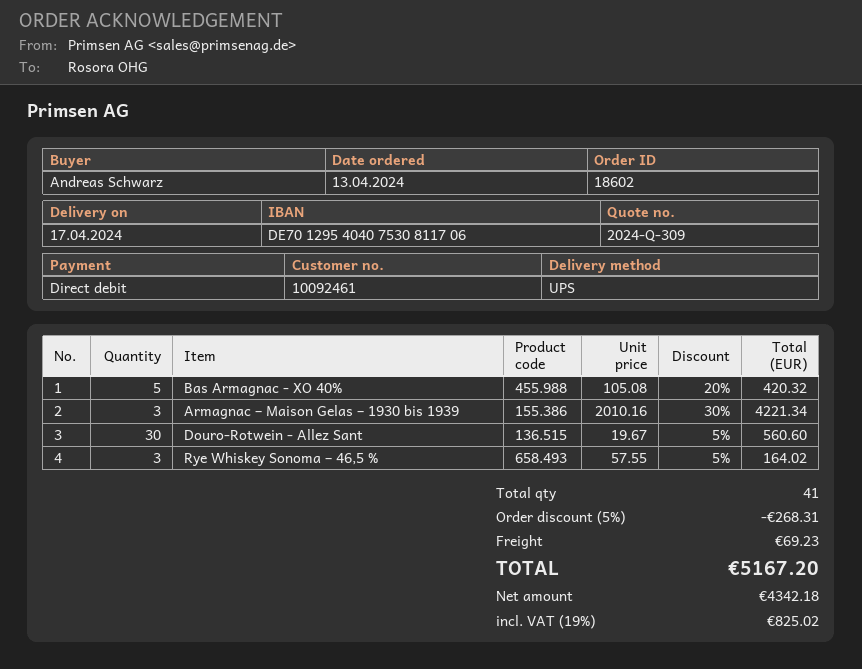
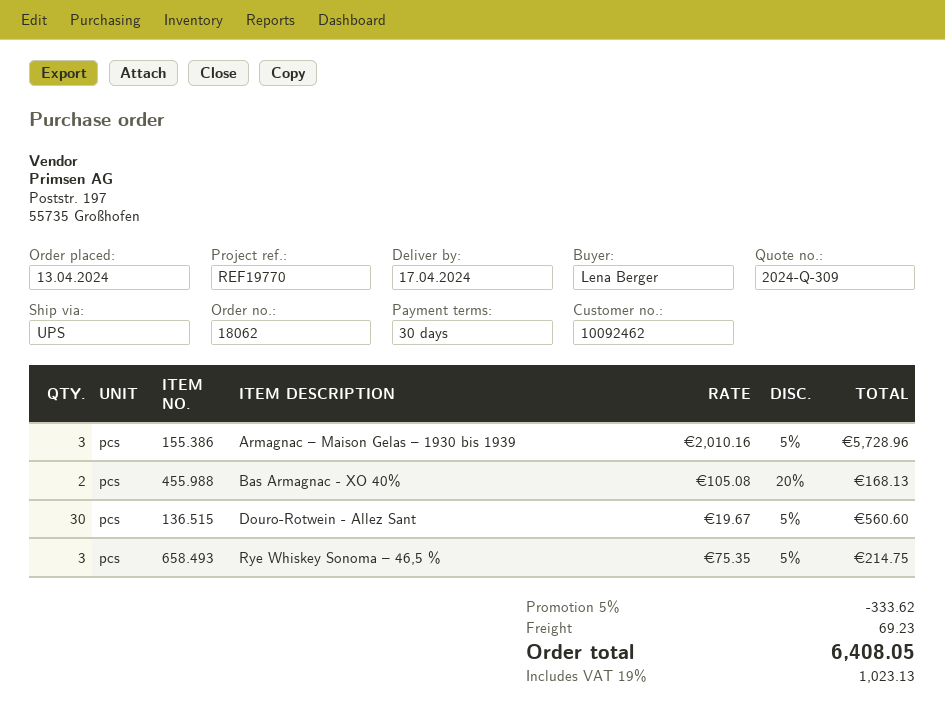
order number: 18602 -> 18062
customer number: 10092461 -> 10092462
ordered by: Andreas Schwarz -> Lena Berger
Bas Armagnac - XO 40%: 5 x 105.08 - 20% = 420.32 -> 2 x 105.08 - 20% = 168.13
Armagnac – Maison Gelas – 1930 bis 1939: 3 x 2010.16 - 30% = 4221.34 -> 3 x 2010.16 - 5% = 5728.96
Rye Whiskey Sonoma – 46,5 %: 3 x 57.55 - 5% = 164.02 -> 3 x 75.35 - 5% = 214.75
discount: 5% = 268.31 -> 5% = 333.62
tax: 19% = 825.02 -> 19% = 1023.13
total: 5167.20 -> 6408.05

